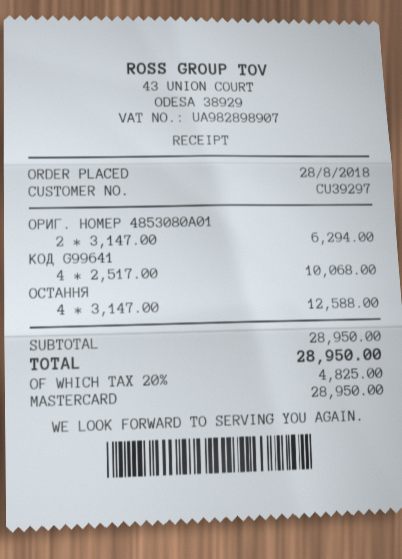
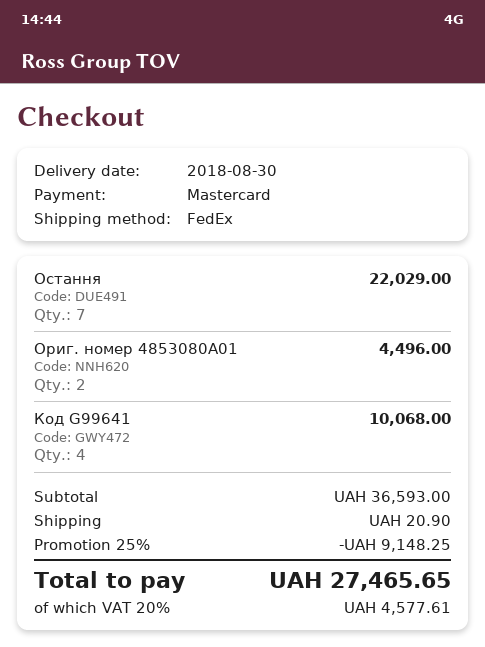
ОРИГ. НОМЕР 4853080A01: 2 for 6294.00 -> 2 for 4496.00
ОСТАННЯ: 4 for 12588.00 -> 7 for 22029.00
subtotal: 28950.00 -> 36593.00
discount: none -> 25% = 9148.25
shipping: none -> 20.90
tax: 20% = 4825.00 -> 20% = 4577.61
total: 28950.00 -> 27465.65

